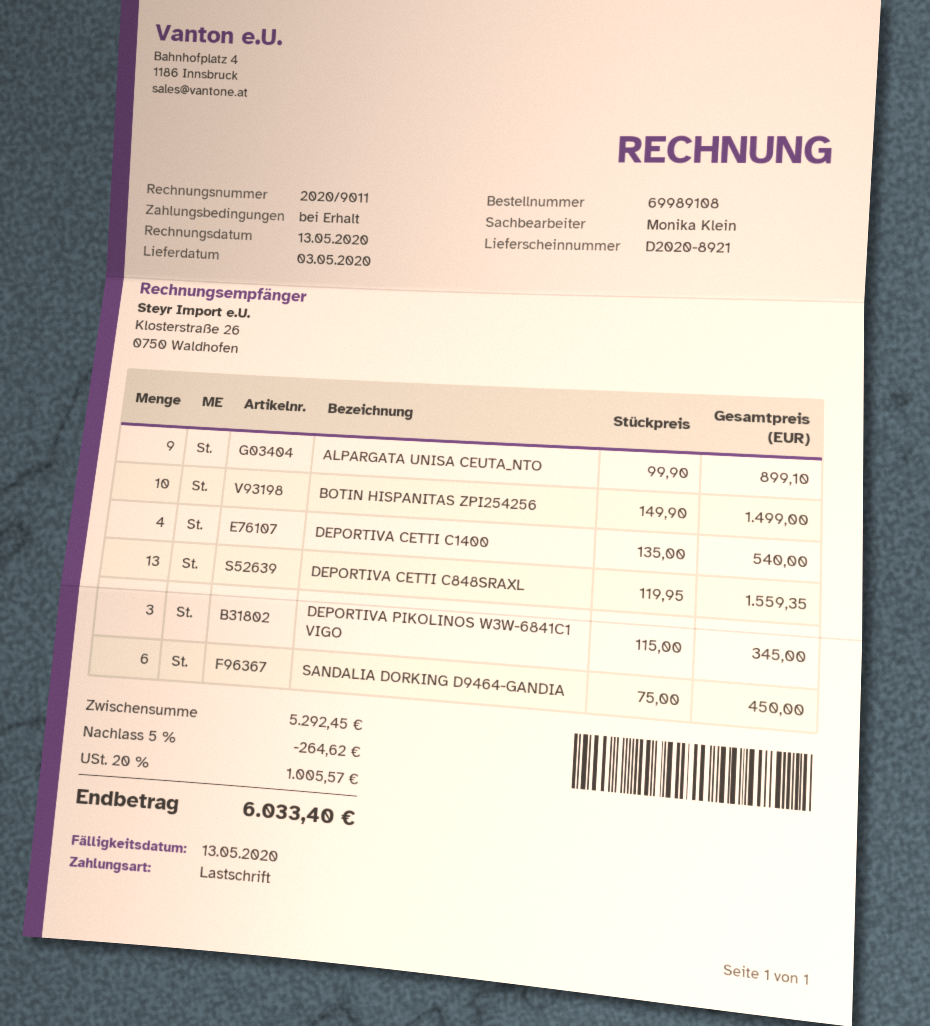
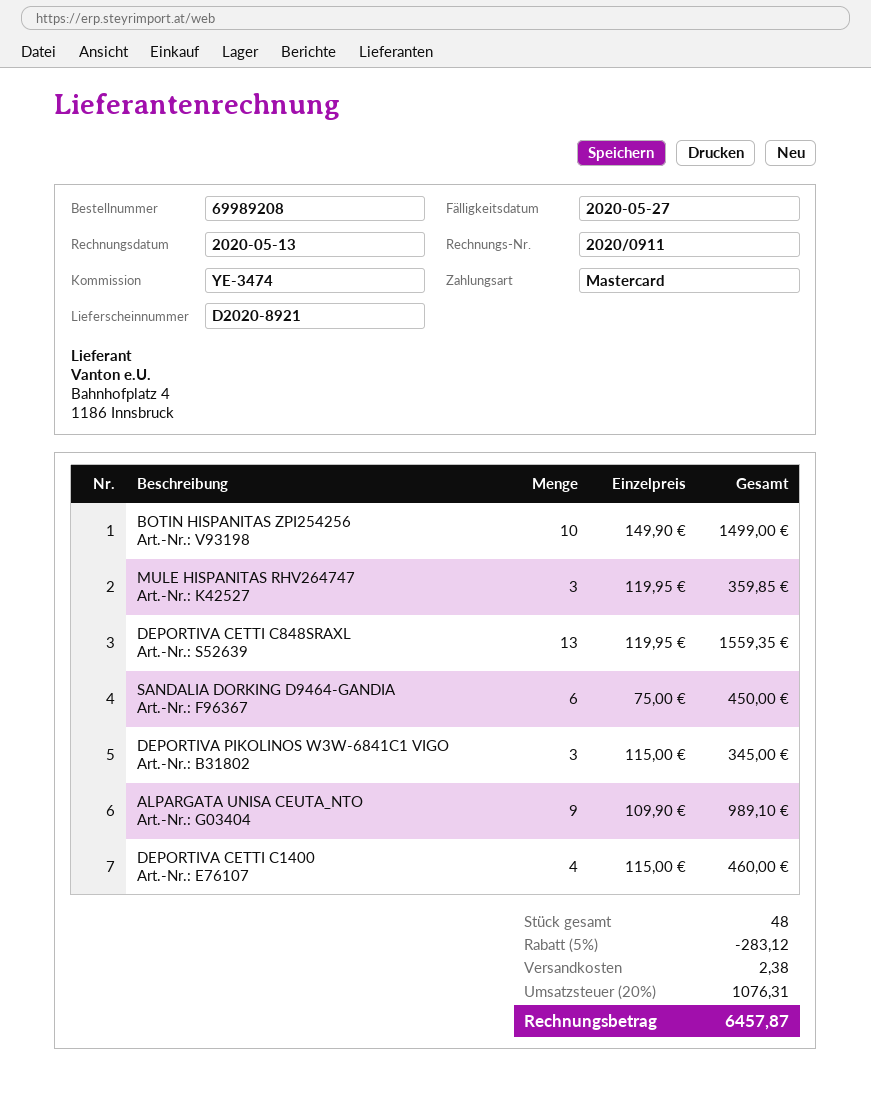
order number: 69989108 -> 69989208
invoice number: 2020/9011 -> 2020/0911
due date: 2020-05-13 -> 2020-05-27
payment method: direct debit -> Mastercard
ALPARGATA UNISA CEUTA_NTO: 9 x 99.90 = 899.10 -> 9 x 109.90 = 989.10
DEPORTIVA CETTI C1400: 4 x 135.00 = 540.00 -> 4 x 115.00 = 460.00
MULE HISPANITAS RHV264747: none -> 3 x 119.95 = 359.85
discount: 5% = 264.62 -> 5% = 283.12
shipping: none -> 2.38
tax: 20% = 1005.57 -> 20% = 1076.31
total: 6033.40 -> 6457.87

